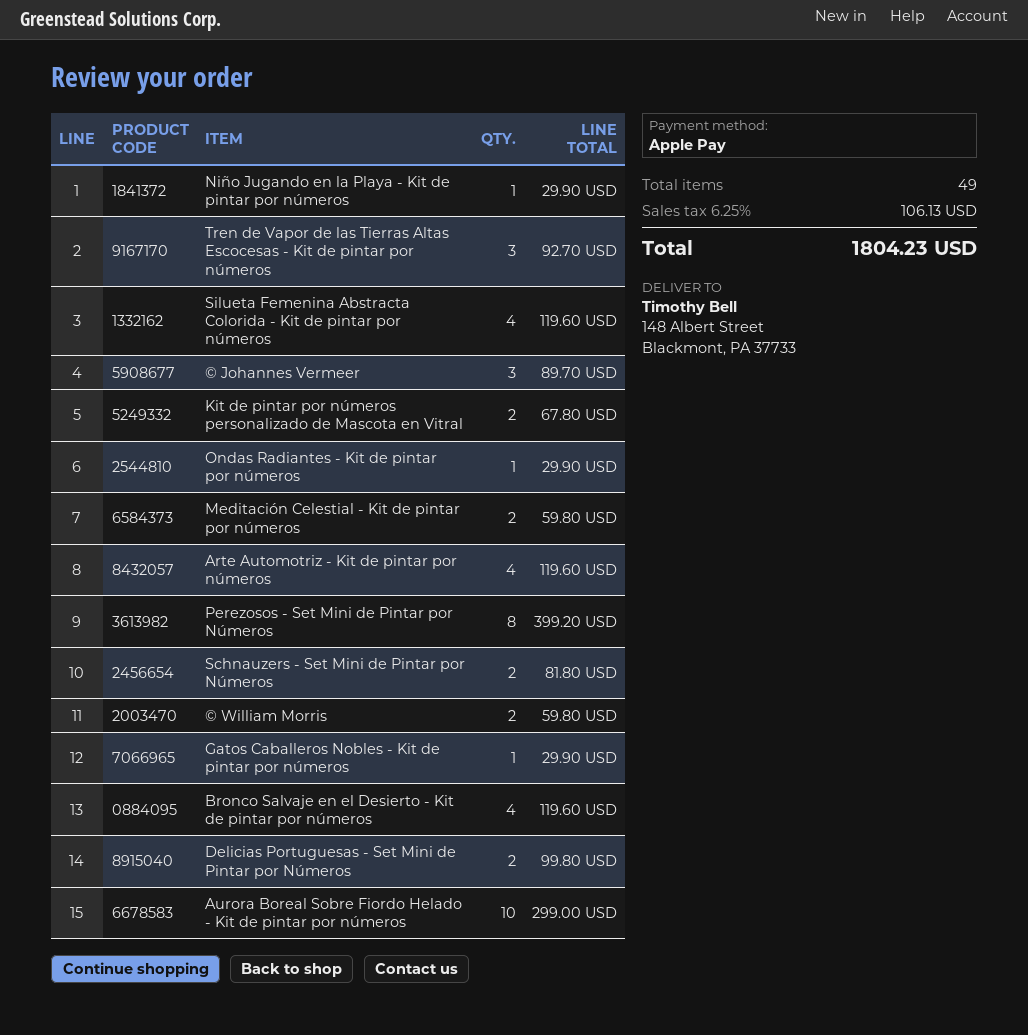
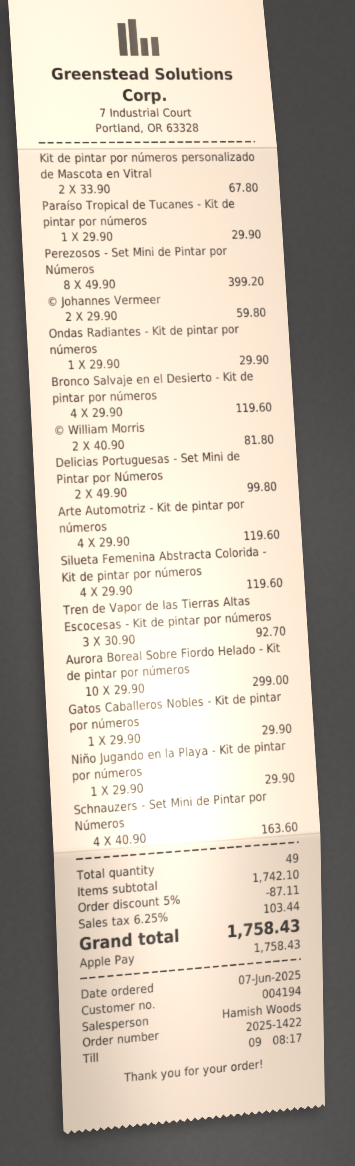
© Johannes Vermeer: 3 for 89.70 -> 2 for 59.80
Meditación Celestial - Kit de pintar por números: 2 for 59.80 -> none
Schnauzers - Set Mini de Pintar por Números: 2 for 81.80 -> 4 for 163.60
© William Morris: 2 for 59.80 -> 2 for 81.80
Paraíso Tropical de Tucanes - Kit de pintar por números: none -> 1 for 29.90
discount: none -> 5% = 87.11
tax: 6.25% = 106.13 -> 6.25% = 103.44
total: 1804.23 -> 1758.43

